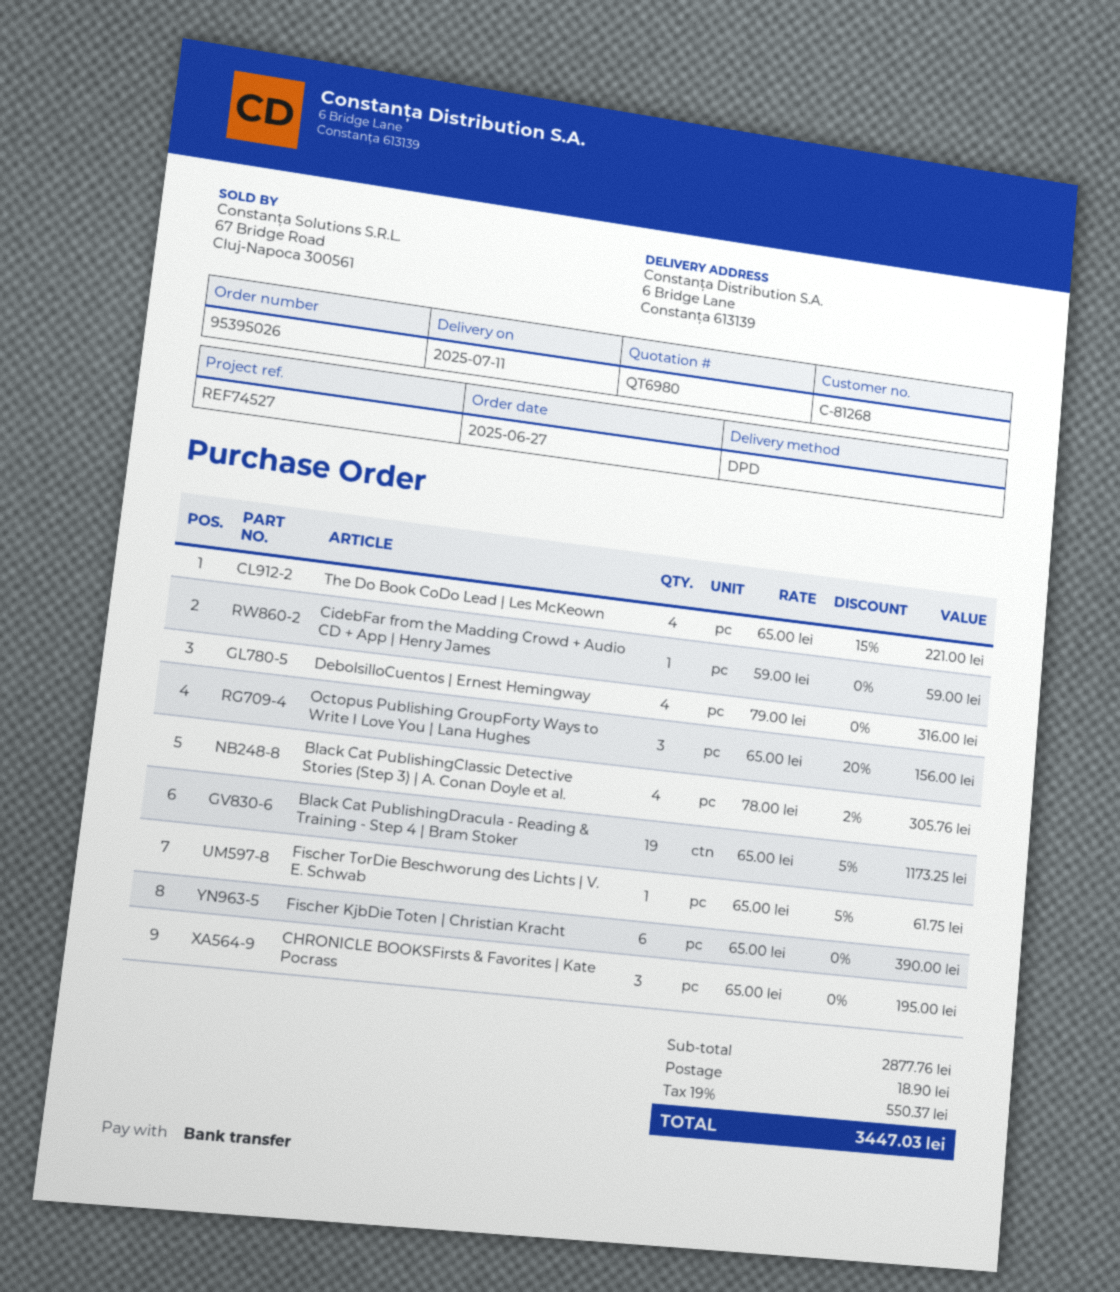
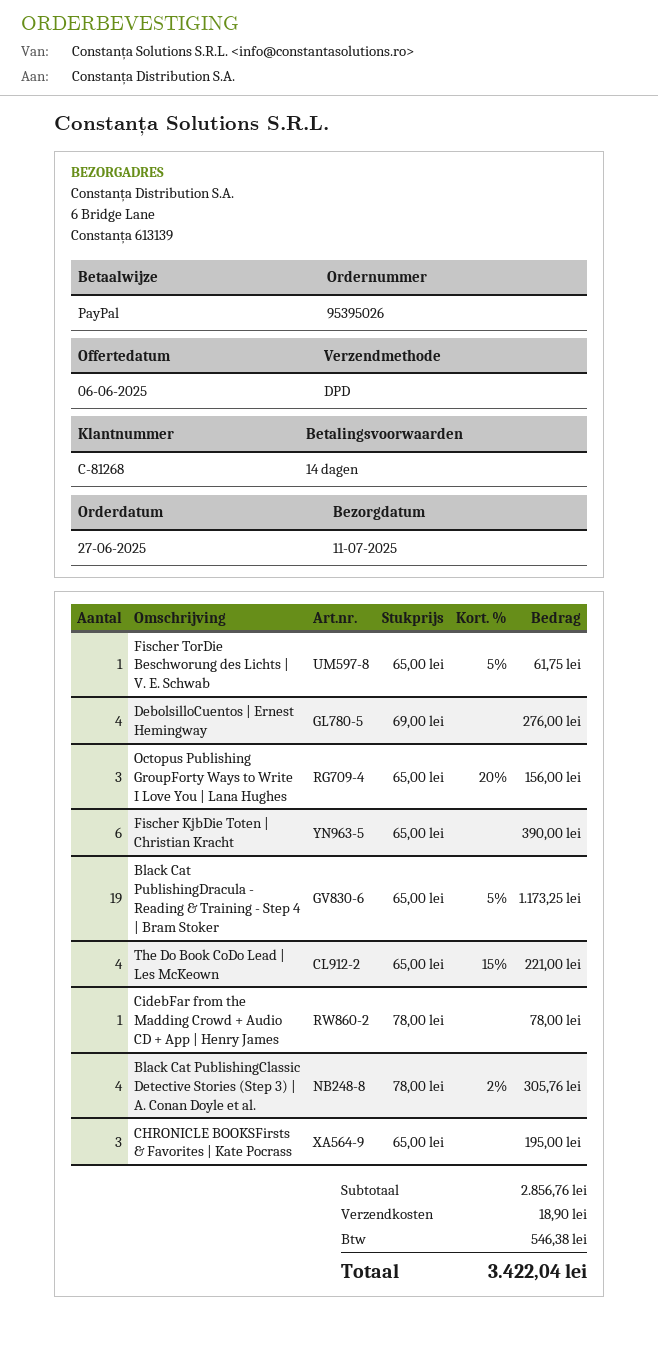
payment method: bank transfer -> PayPal
CidebFar from the Madding Crowd + Audio CD + App | Henry James: 1 x 59.00 = 59.00 -> 1 x 78.00 = 78.00
DebolsilloCuentos | Ernest Hemingway: 4 x 79.00 = 316.00 -> 4 x 69.00 = 276.00
subtotal: 2877.76 -> 2856.76
tax: 550.37 -> 546.38
total: 3447.03 -> 3422.04

